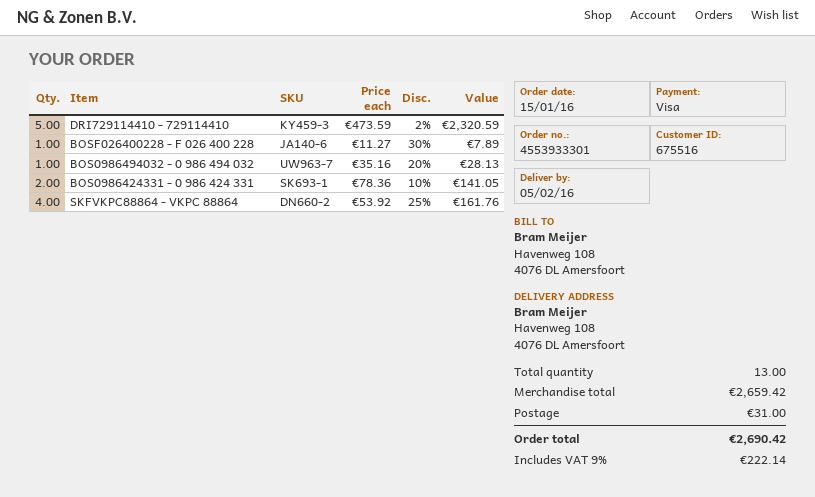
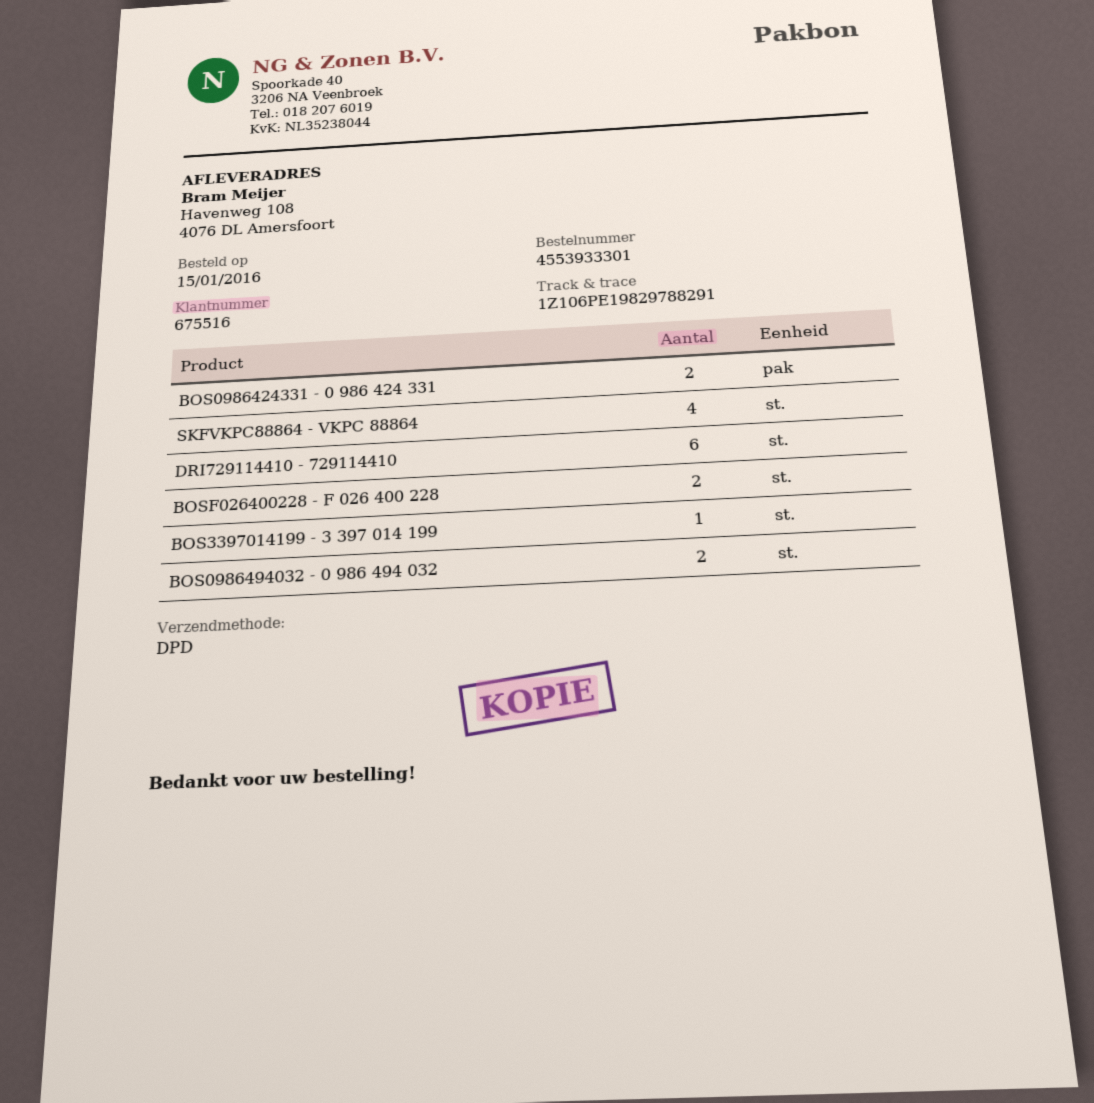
DRI729114410 - 729114410: 5 -> 6
BOSF026400228 - F 026 400 228: 1 -> 2
BOS0986494032 - 0 986 494 032: 1 -> 2
BOS3397014199 - 3 397 014 199: none -> 1

